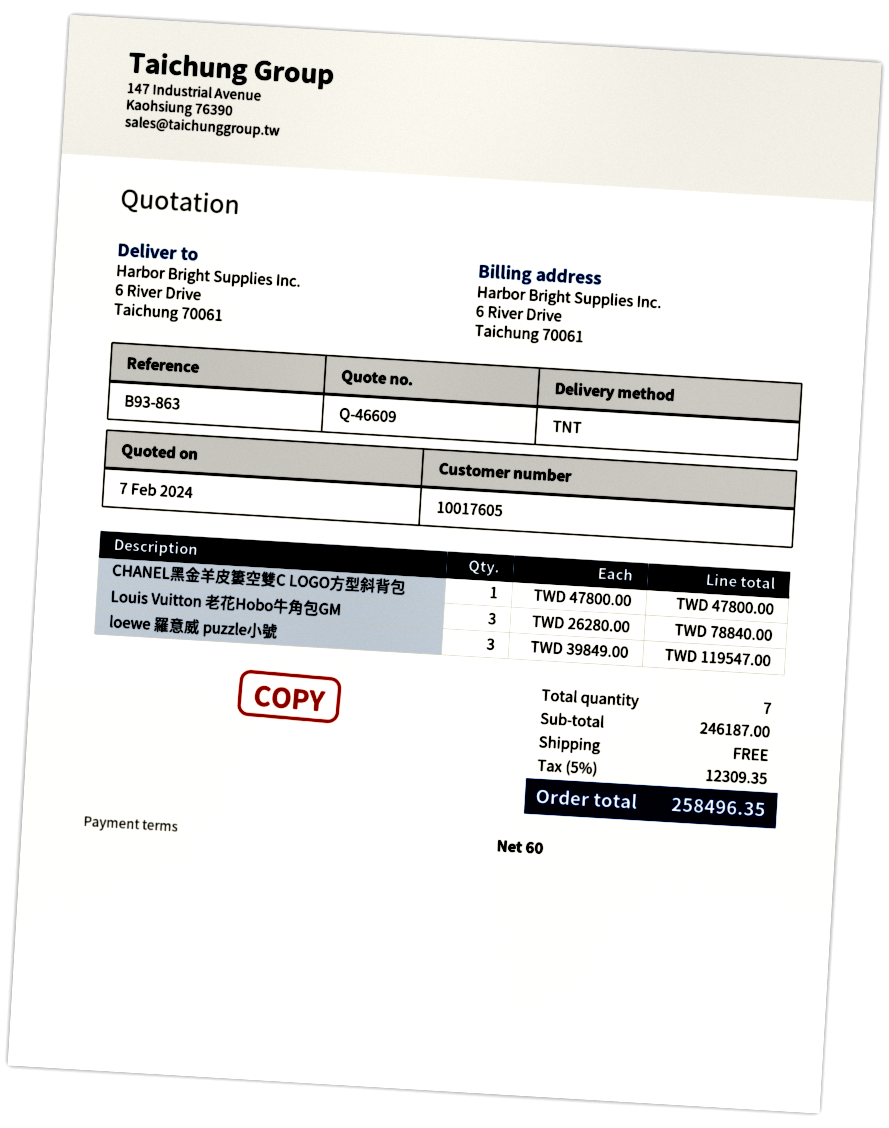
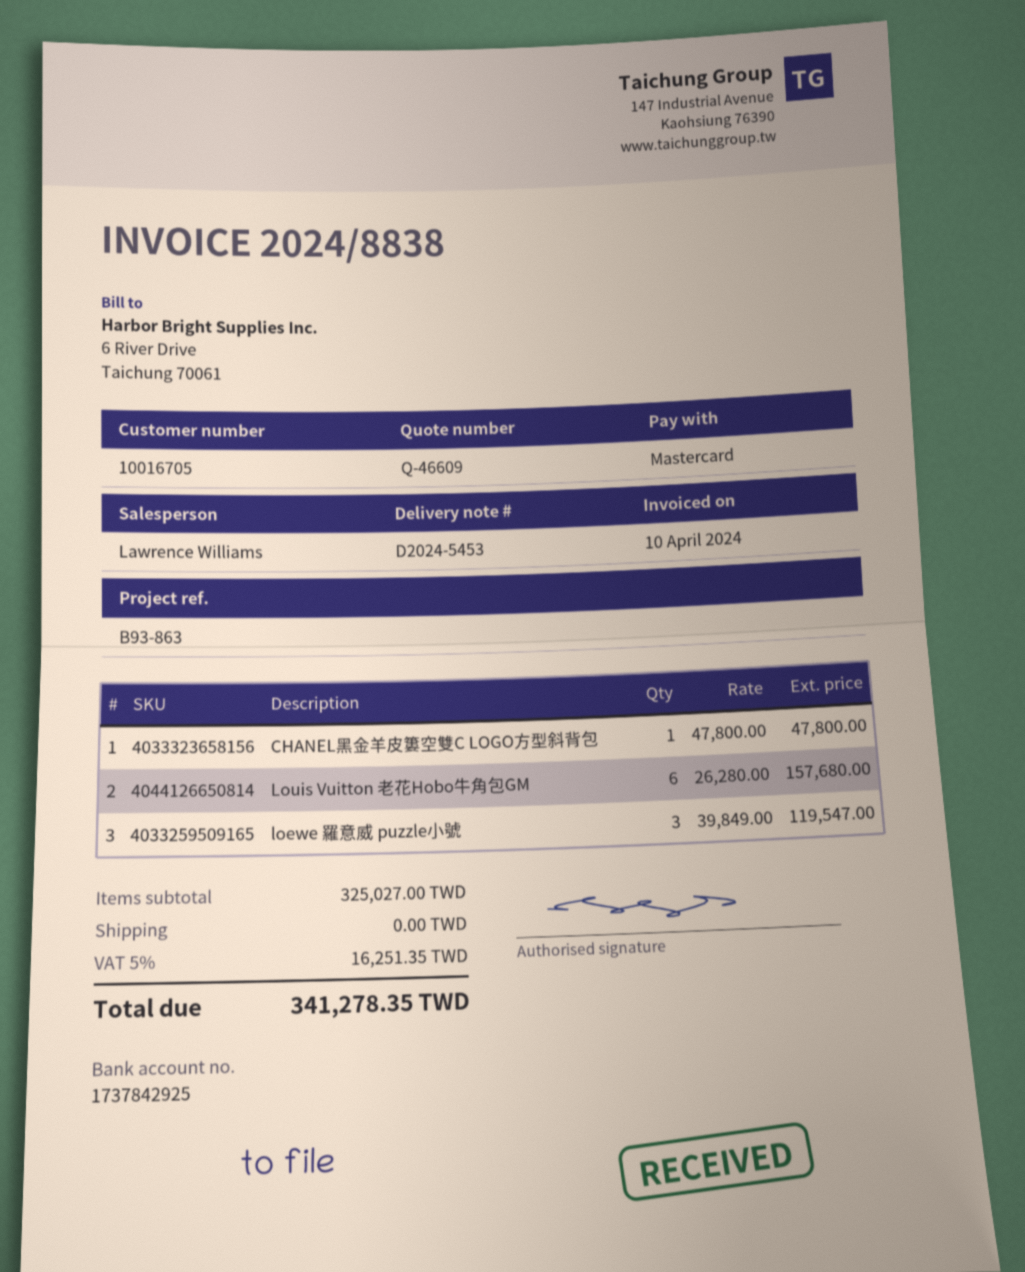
customer number: 10017605 -> 10016705
Louis Vuitton 老花Hobo牛角包GM: 3 x 26280.00 = 78840.00 -> 6 x 26280.00 = 157680.00
subtotal: 246187.00 -> 325027.00
tax: 5% = 12309.35 -> 5% = 16251.35
total: 258496.35 -> 341278.35

